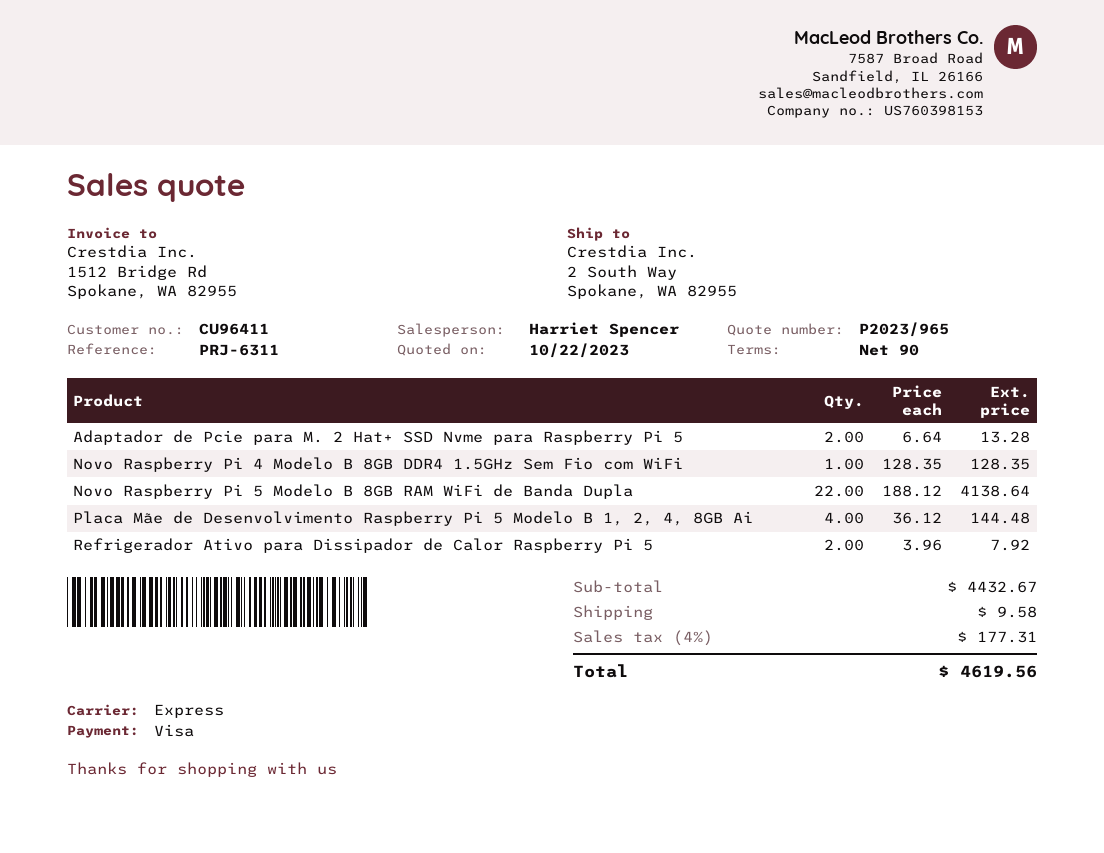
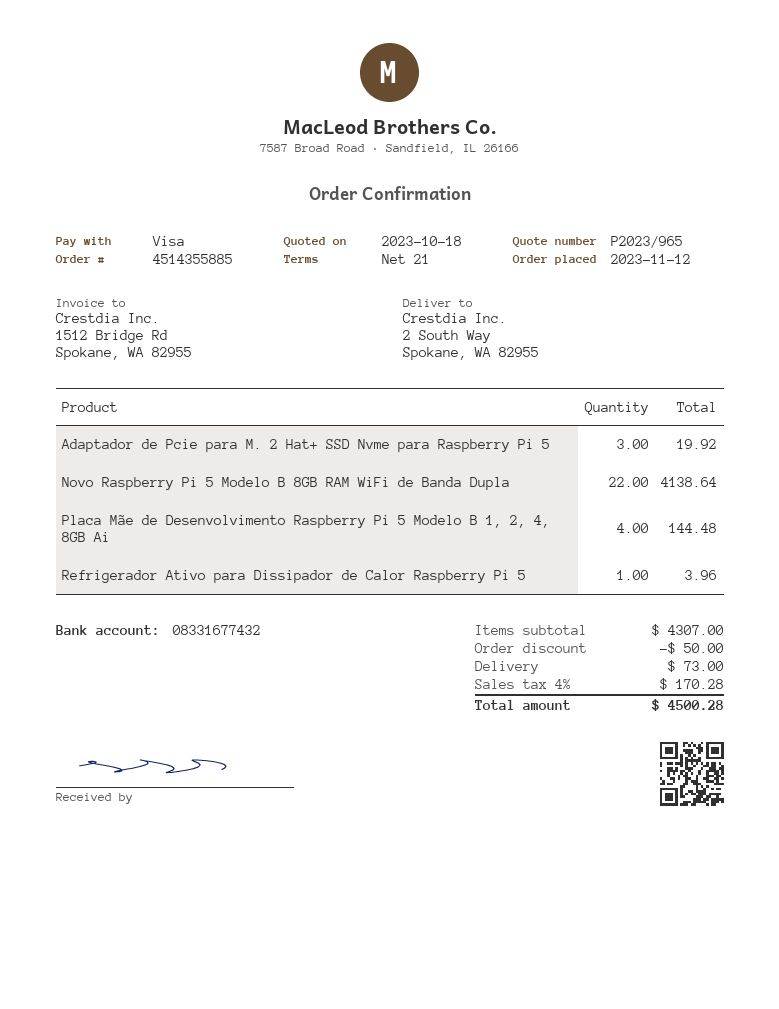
quote date: 2023-10-22 -> 2023-10-18
payment terms: 90 days -> 21 days
Adaptador de Pcie para M. 2 Hat+ SSD Nvme para Raspberry Pi 5: 2 for 13.28 -> 3 for 19.92
Novo Raspberry Pi 4 Modelo B 8GB DDR4 1.5GHz Sem Fio com WiFi: 1 for 128.35 -> none
Refrigerador Ativo para Dissipador de Calor Raspberry Pi 5: 2 for 7.92 -> 1 for 3.96
subtotal: 4432.67 -> 4307.00
discount: none -> 50.00
shipping: 9.58 -> 73.00
tax: 4% = 177.31 -> 4% = 170.28
total: 4619.56 -> 4500.28

